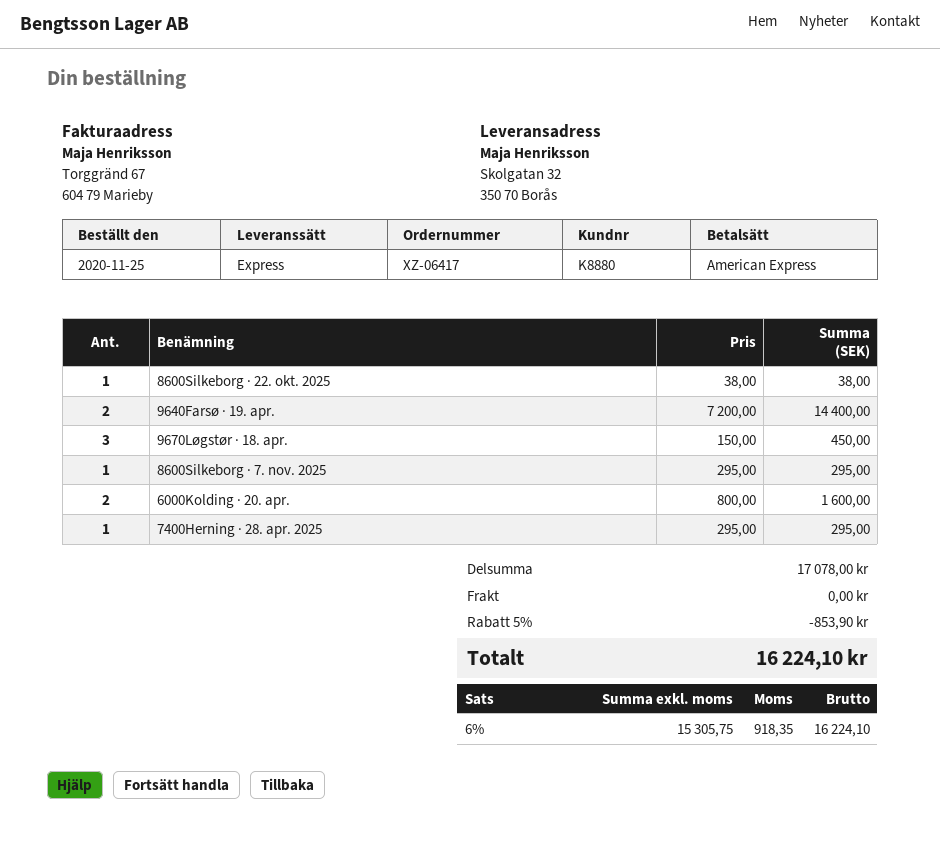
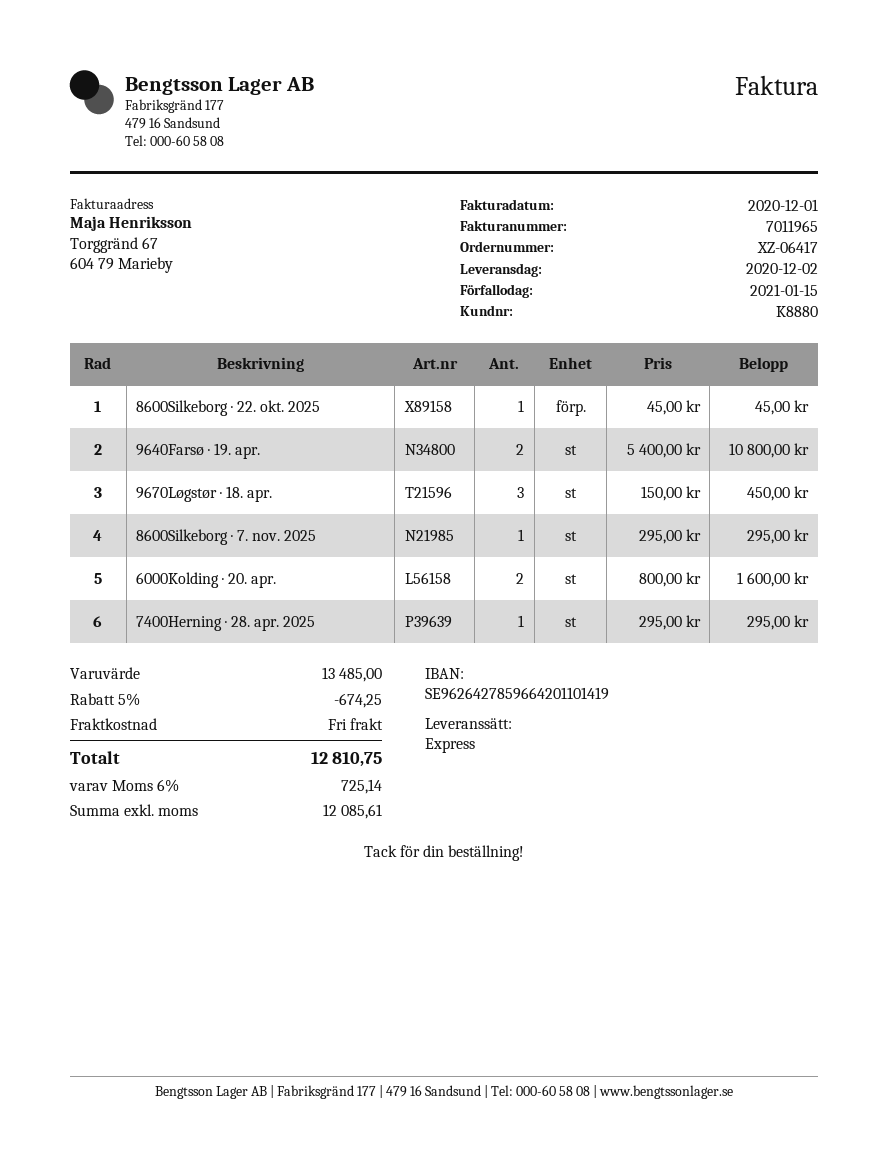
8600Silkeborg · 22. okt. 2025: 1 x 38.00 = 38.00 -> 1 x 45.00 = 45.00
9640Farsø · 19. apr.: 2 x 7200.00 = 14400.00 -> 2 x 5400.00 = 10800.00
subtotal: 17078.00 -> 13485.00
discount: 5% = 853.90 -> 5% = 674.25
net: 15305.75 -> 12085.61
tax: 6% = 918.35 -> 6% = 725.14
total: 16224.10 -> 12810.75

